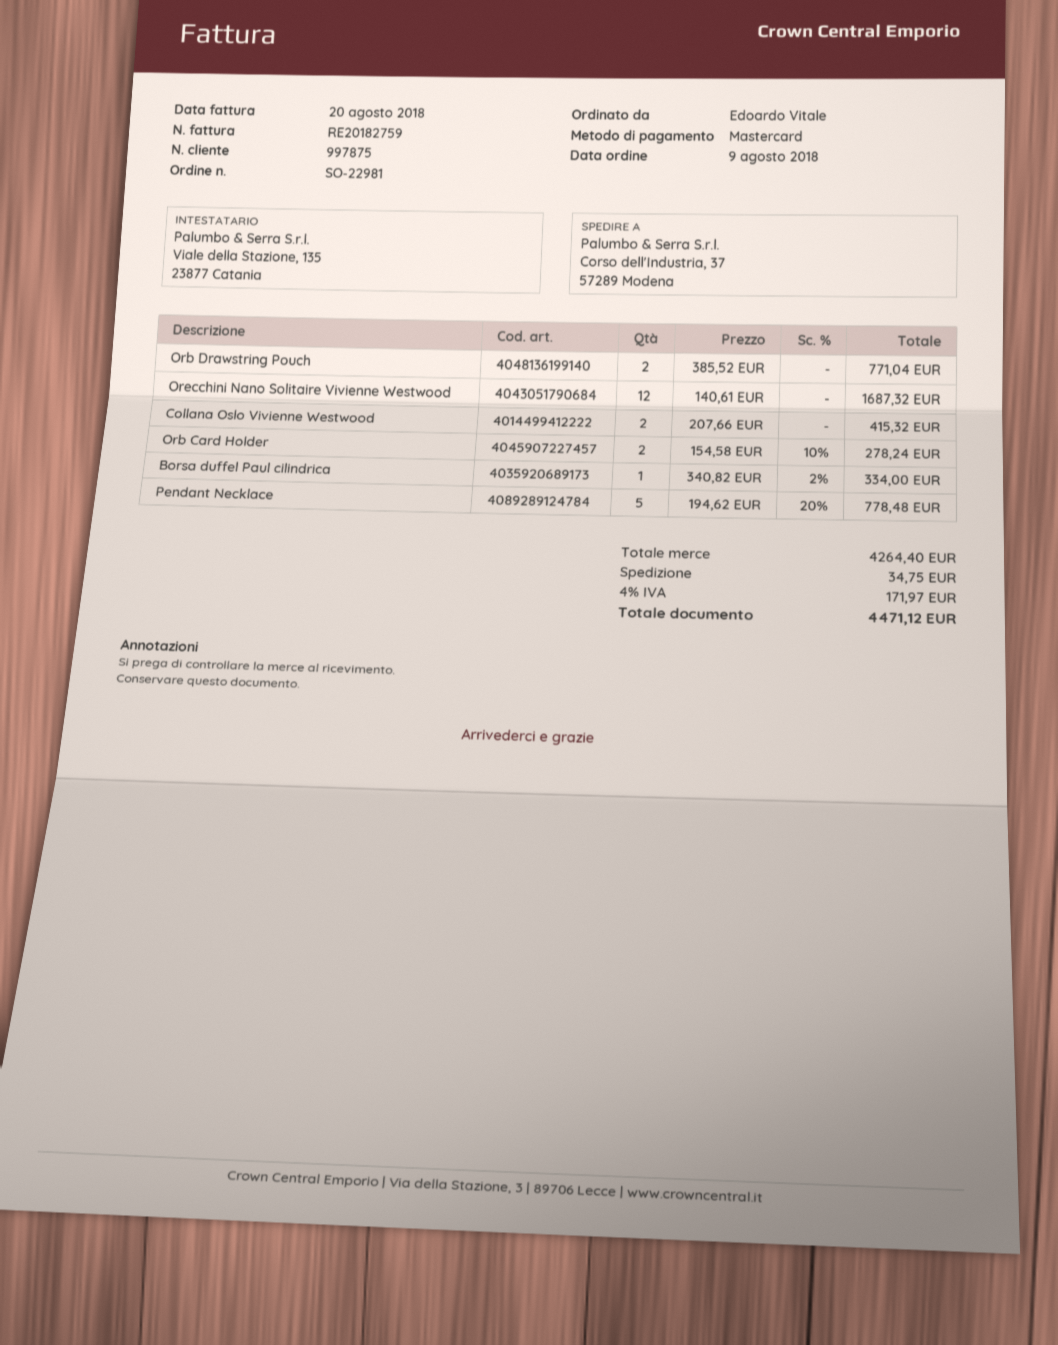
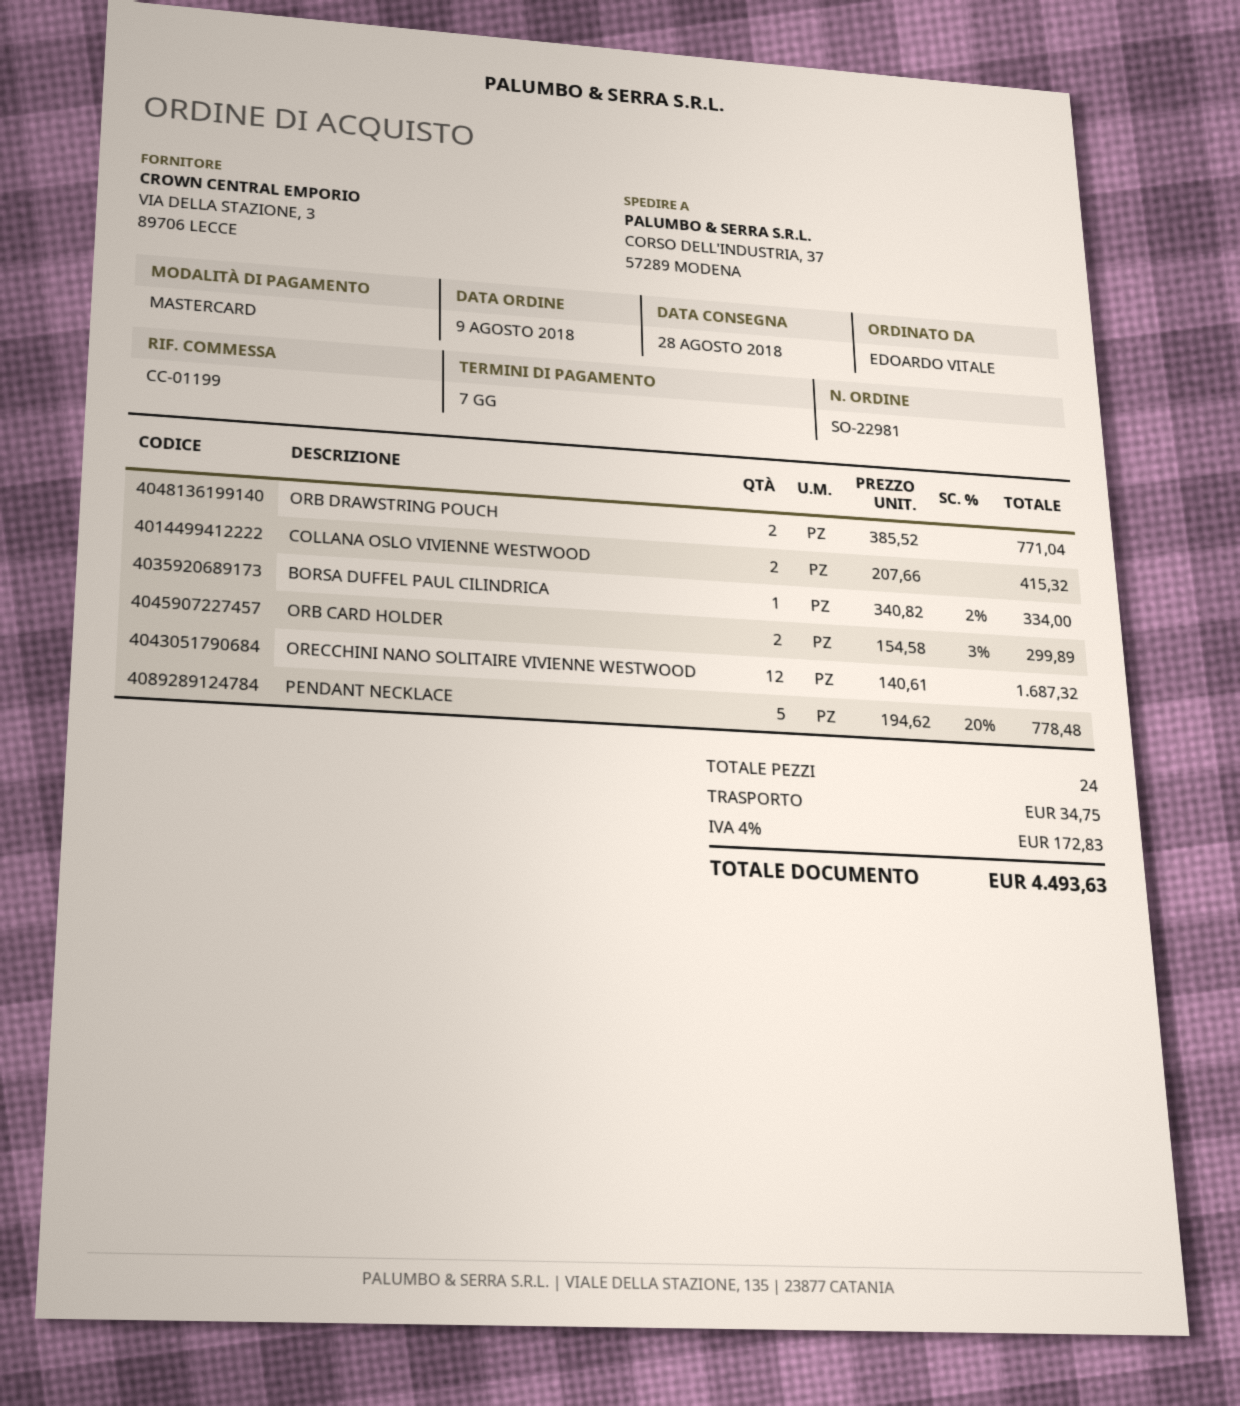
Orb Card Holder: 2 x 154.58 - 10% = 278.24 -> 2 x 154.58 - 3% = 299.89
tax: 4% = 171.97 -> 4% = 172.83
total: 4471.12 -> 4493.63

